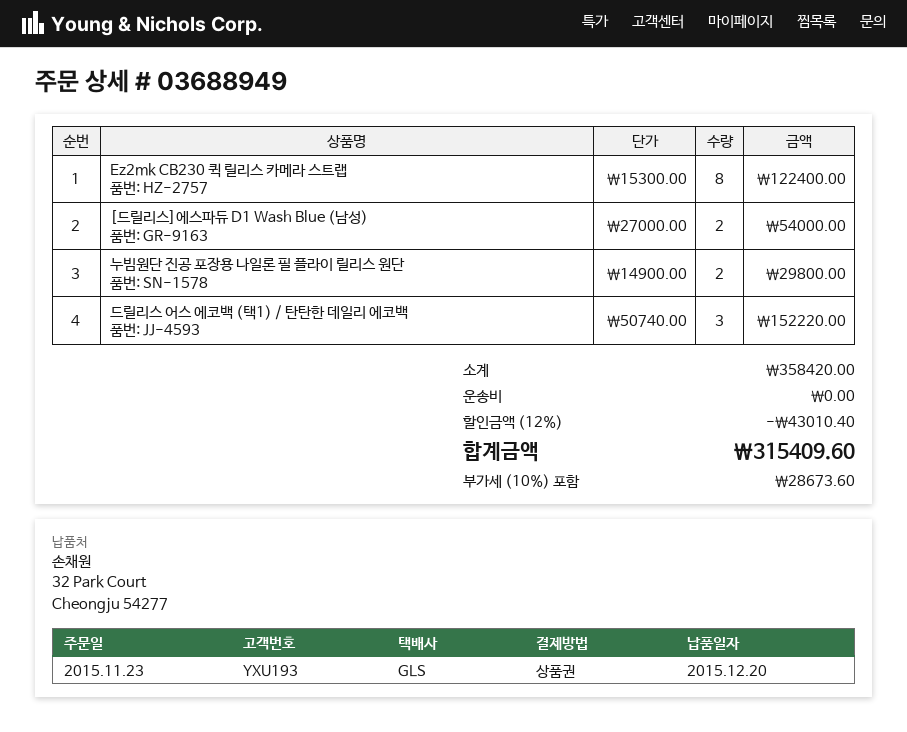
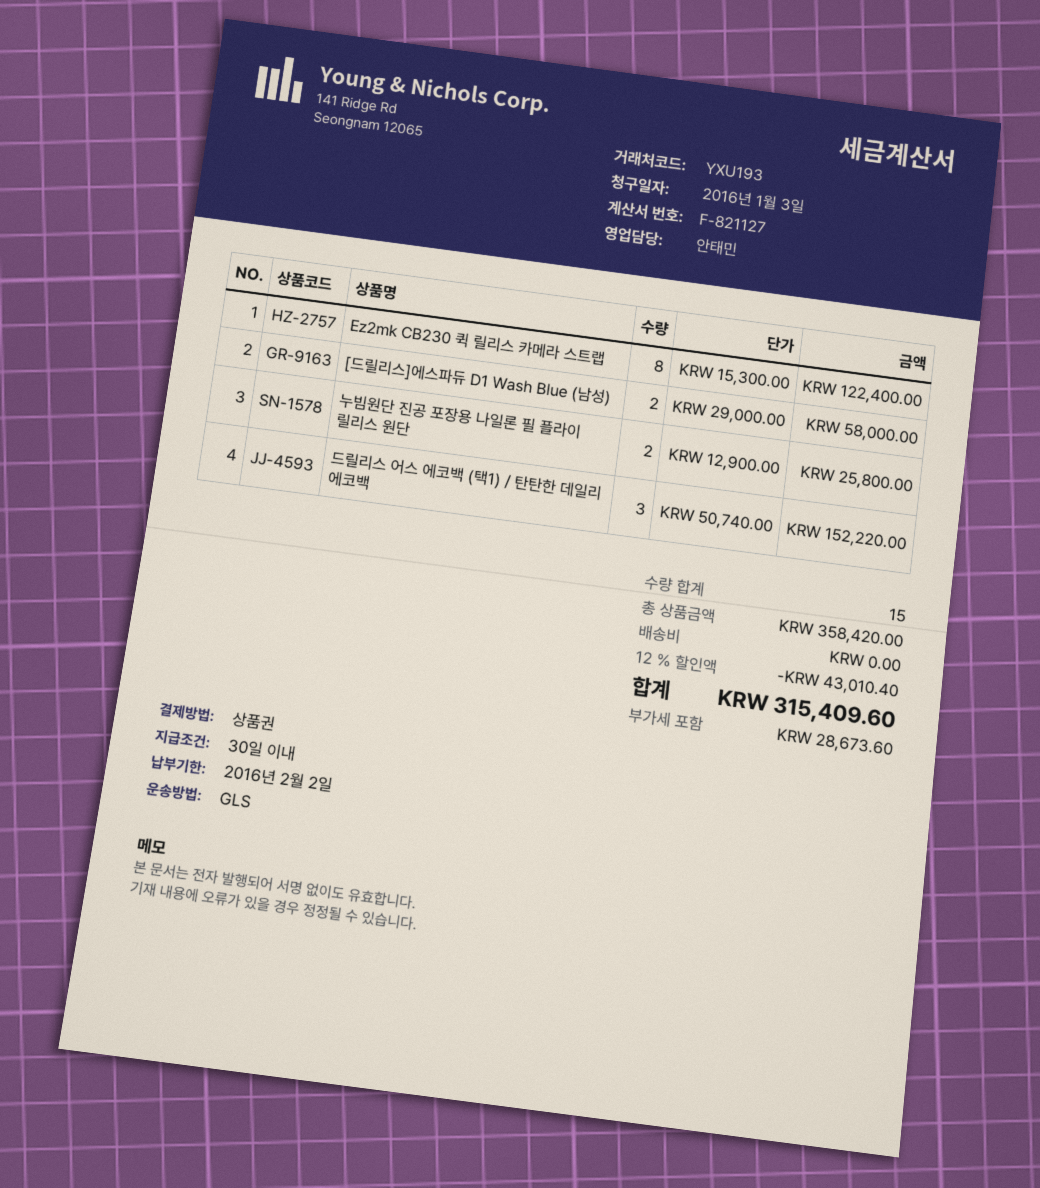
[드릴리스]에스파듀 D1 Wash Blue (남성): 2 x 27000.00 = 54000.00 -> 2 x 29000.00 = 58000.00
누빔원단 진공 포장용 나일론 필 플라이 릴리스 원단: 2 x 14900.00 = 29800.00 -> 2 x 12900.00 = 25800.00

